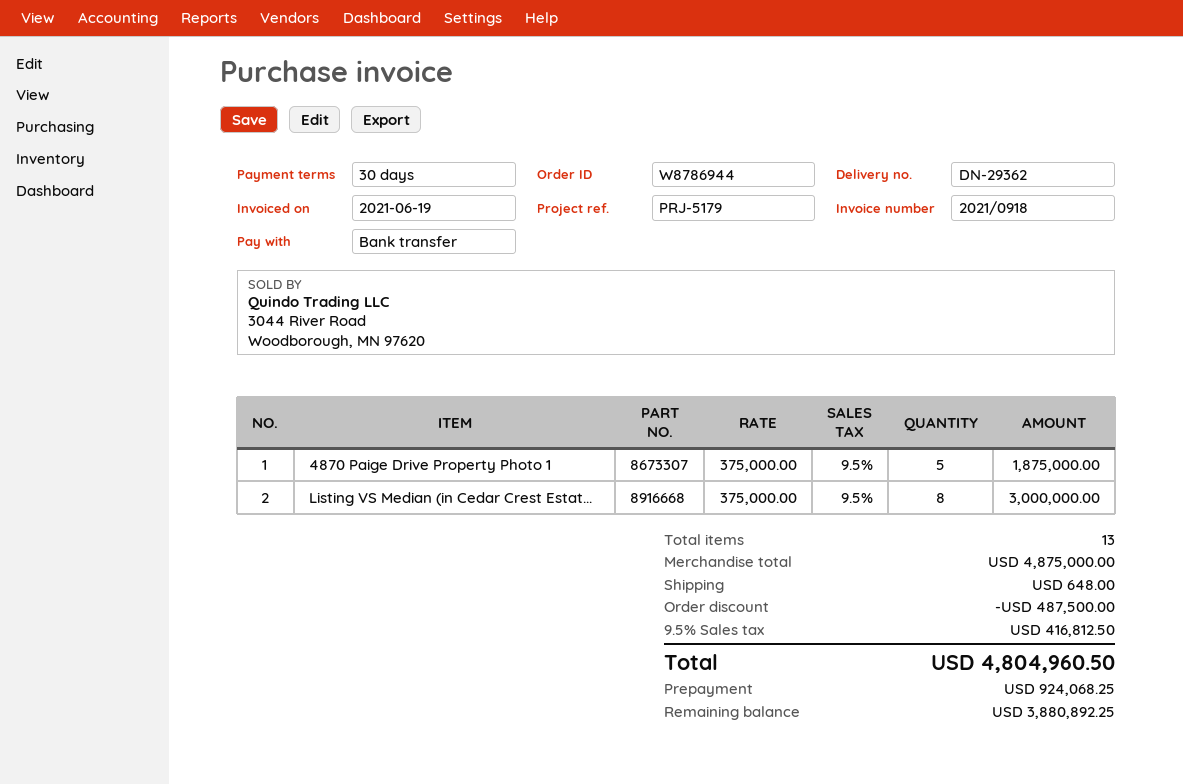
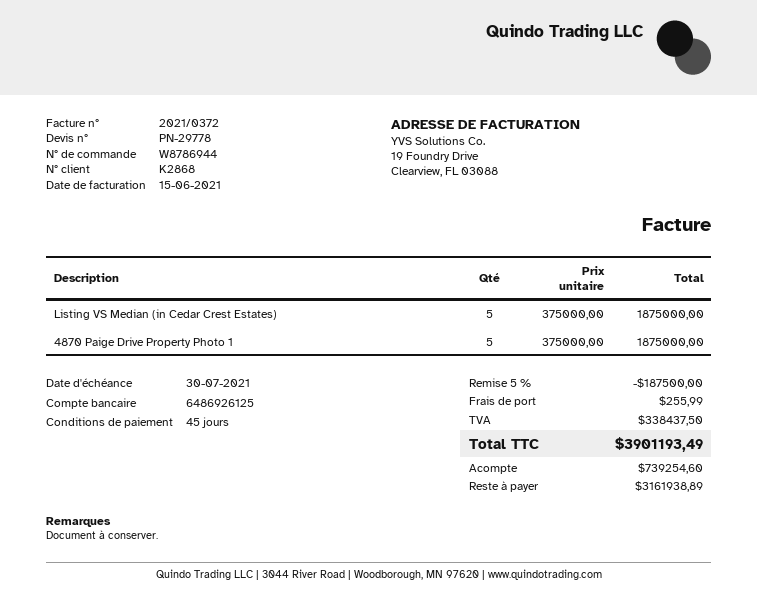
invoice number: 2021/0918 -> 2021/0372
invoice date: 2021-06-19 -> 2021-06-15
payment terms: 30 days -> 45 days
Listing VS Median (in Cedar Crest Estat...: 8 x 375000.00 = 3000000.00 -> 5 x 375000.00 = 1875000.00
discount: 487500.00 -> 187500.00
shipping: 648.00 -> 255.99
tax: 416812.50 -> 338437.50
total: 4804960.50 -> 3901193.49
deposit: 924068.25 -> 739254.60
balance: 3880892.25 -> 3161938.89

